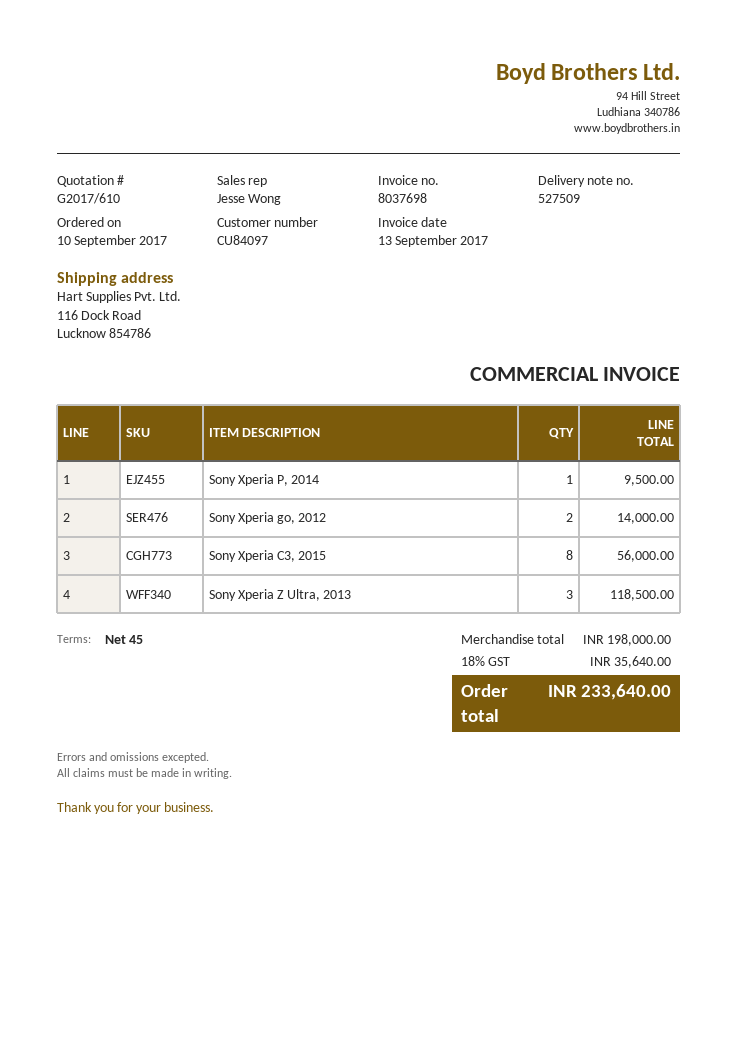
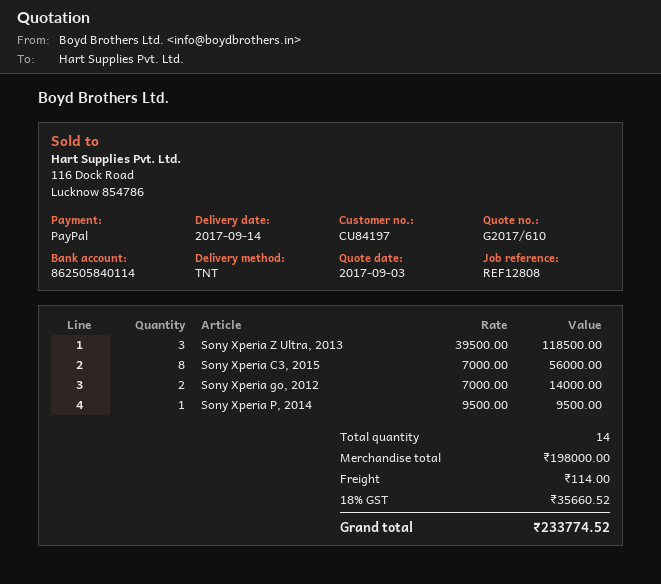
customer number: CU84097 -> CU84197
shipping: none -> 114.00
tax: 18% = 35640.00 -> 18% = 35660.52
total: 233640.00 -> 233774.52

